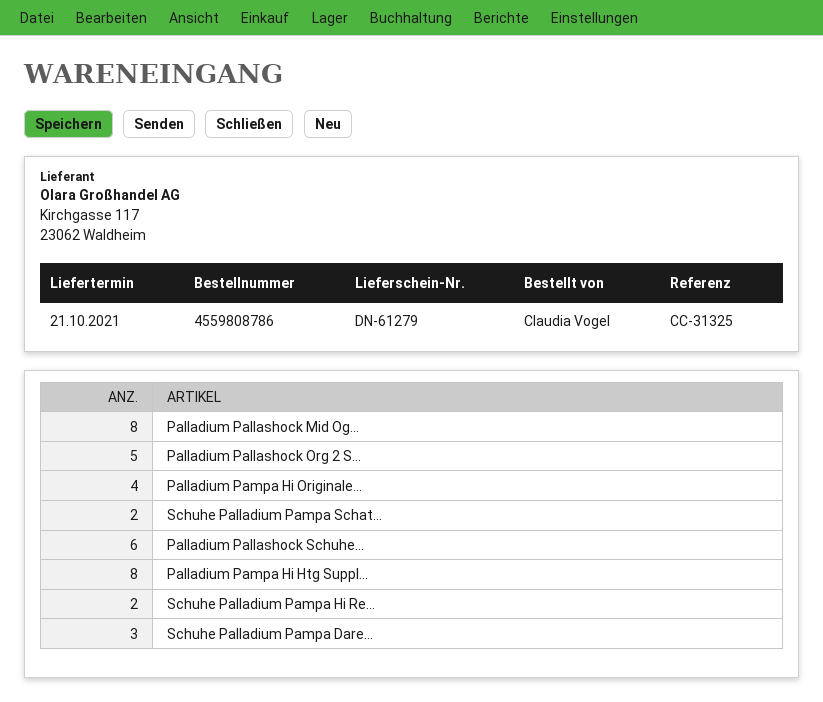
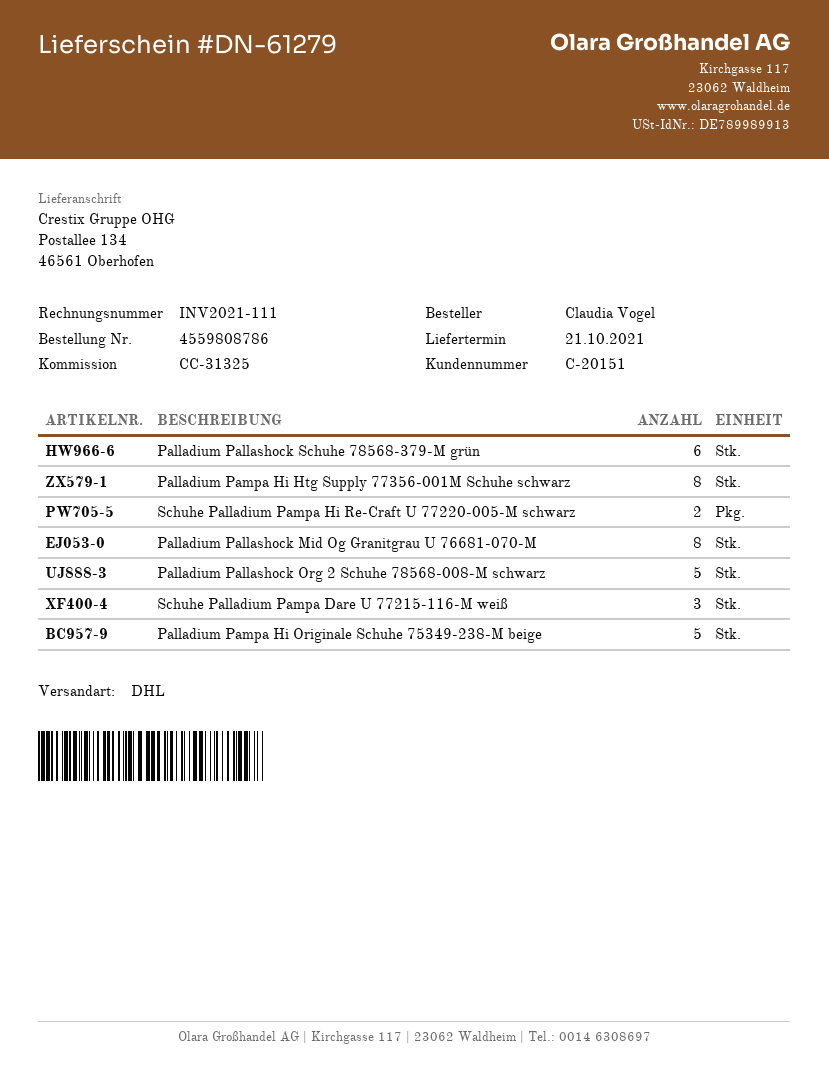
Palladium Pampa Hi Originale...: 4 -> 5
Schuhe Palladium Pampa Schat...: 2 -> none

